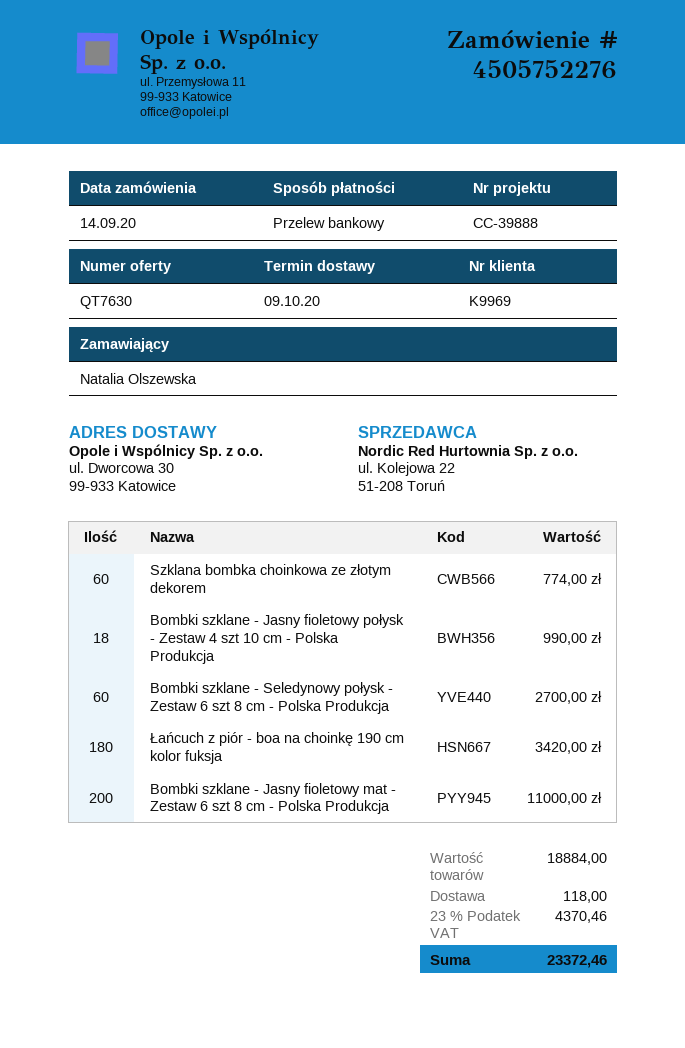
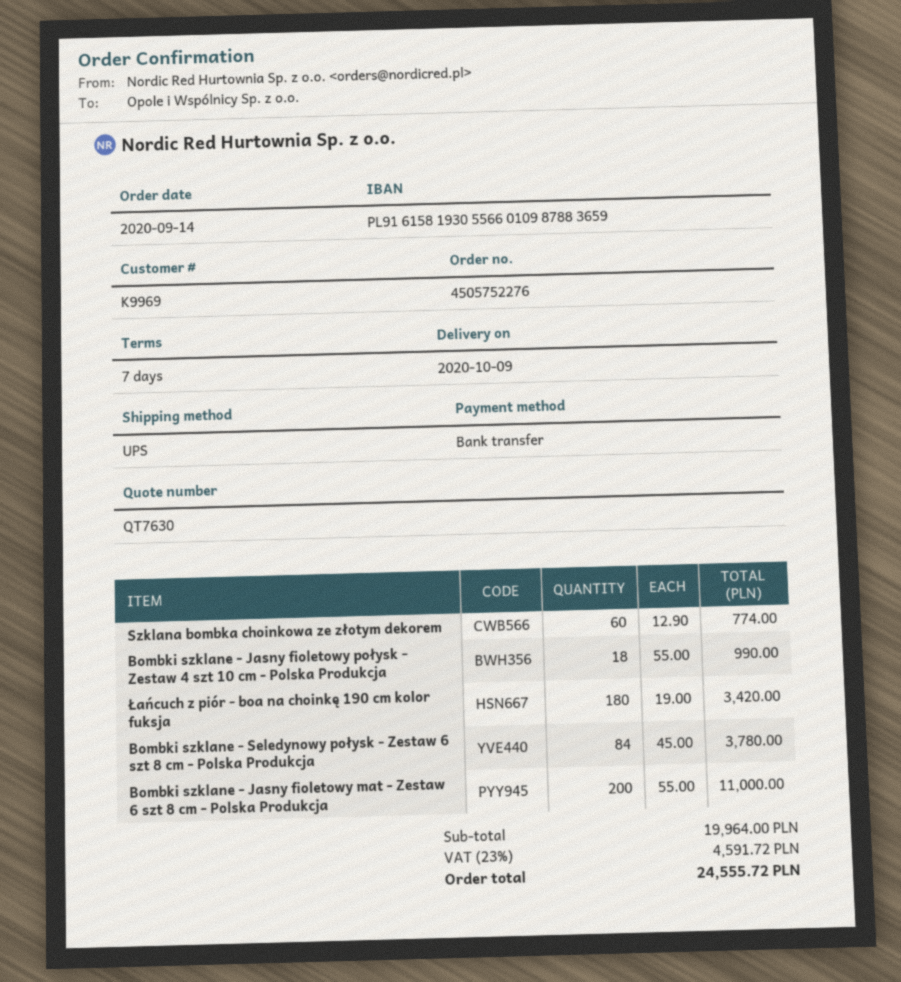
Bombki szklane - Seledynowy połysk - Zestaw 6 szt 8 cm - Polska Produkcja: 60 for 2700.00 -> 84 for 3780.00
subtotal: 18884.00 -> 19964.00
shipping: 118.00 -> none
tax: 23% = 4370.46 -> 23% = 4591.72
total: 23372.46 -> 24555.72

